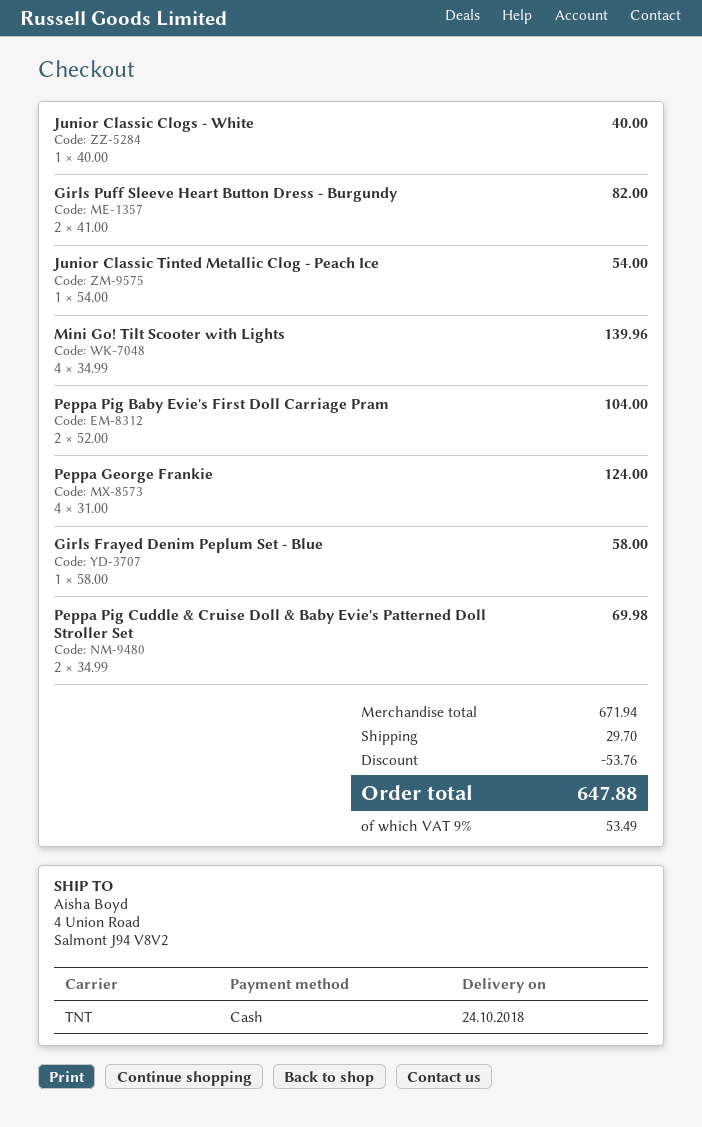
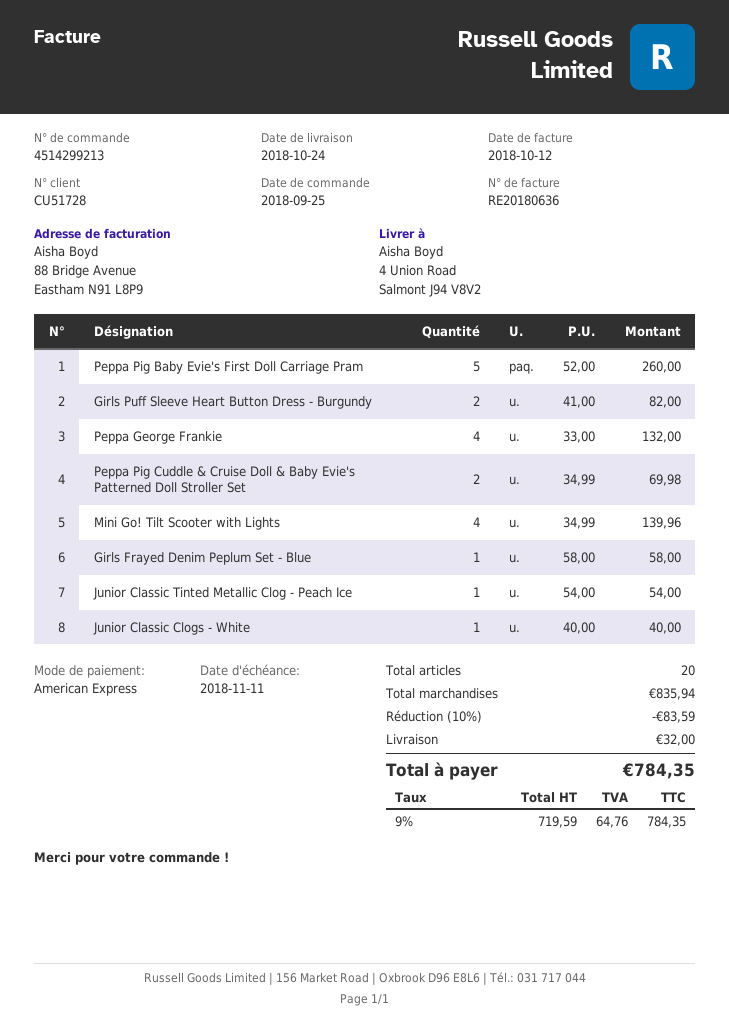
payment method: cash -> American Express
Peppa Pig Baby Evie's First Doll Carriage Pram: 2 x 52.00 = 104.00 -> 5 x 52.00 = 260.00
Peppa George Frankie: 4 x 31.00 = 124.00 -> 4 x 33.00 = 132.00
subtotal: 671.94 -> 835.94
discount: 53.76 -> 83.59
shipping: 29.70 -> 32.00
tax: 9% = 53.49 -> 9% = 64.76
total: 647.88 -> 784.35

